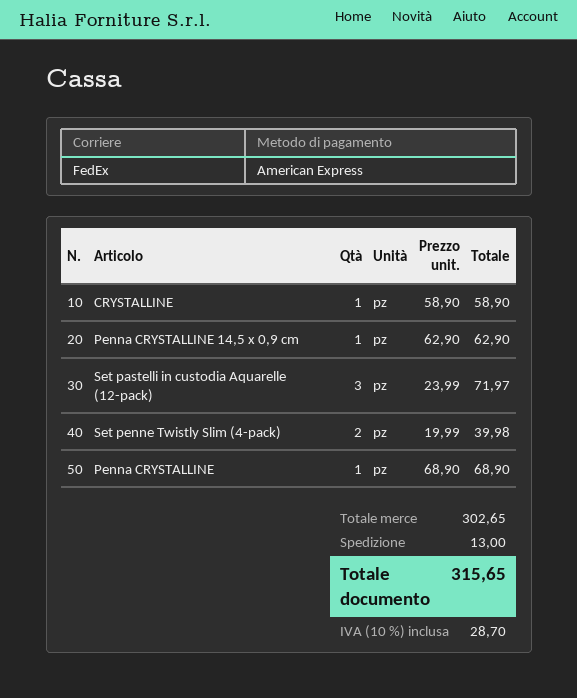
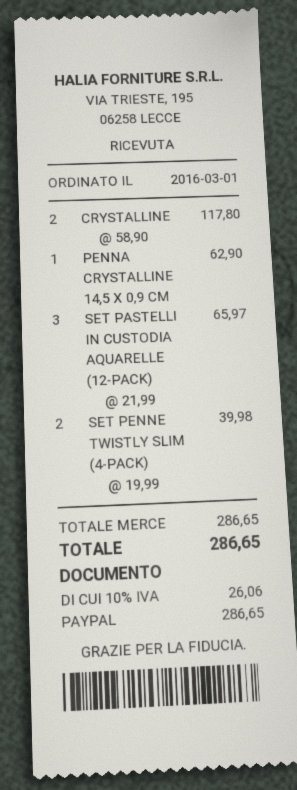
payment method: American Express -> PayPal
CRYSTALLINE: 1 x 58.90 = 58.90 -> 2 x 58.90 = 117.80
Set pastelli in custodia Aquarelle (12-pack): 3 x 23.99 = 71.97 -> 3 x 21.99 = 65.97
Penna CRYSTALLINE: 1 x 68.90 = 68.90 -> none
subtotal: 302.65 -> 286.65
shipping: 13.00 -> none
tax: 10% = 28.70 -> 10% = 26.06
total: 315.65 -> 286.65

